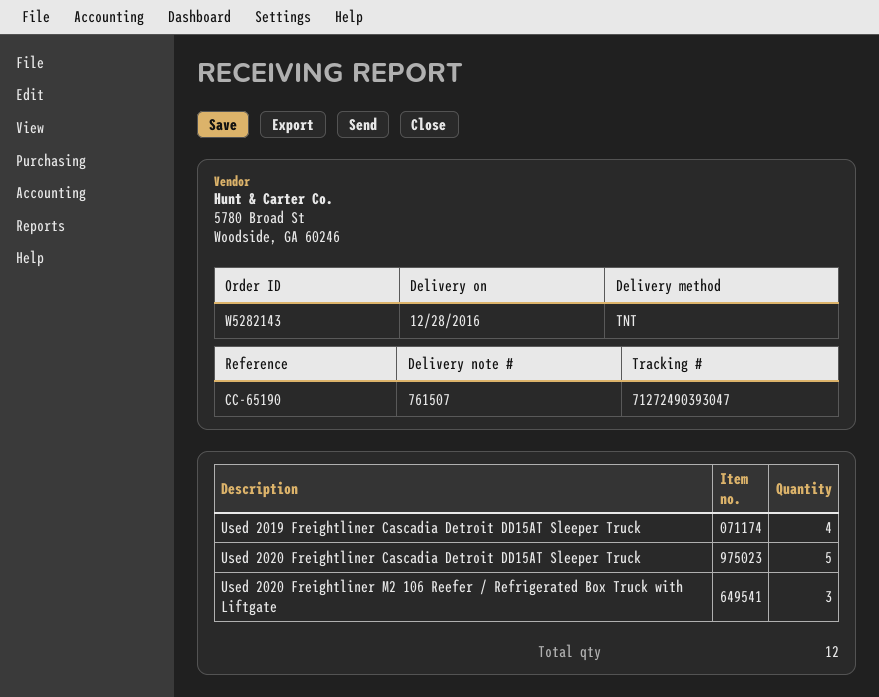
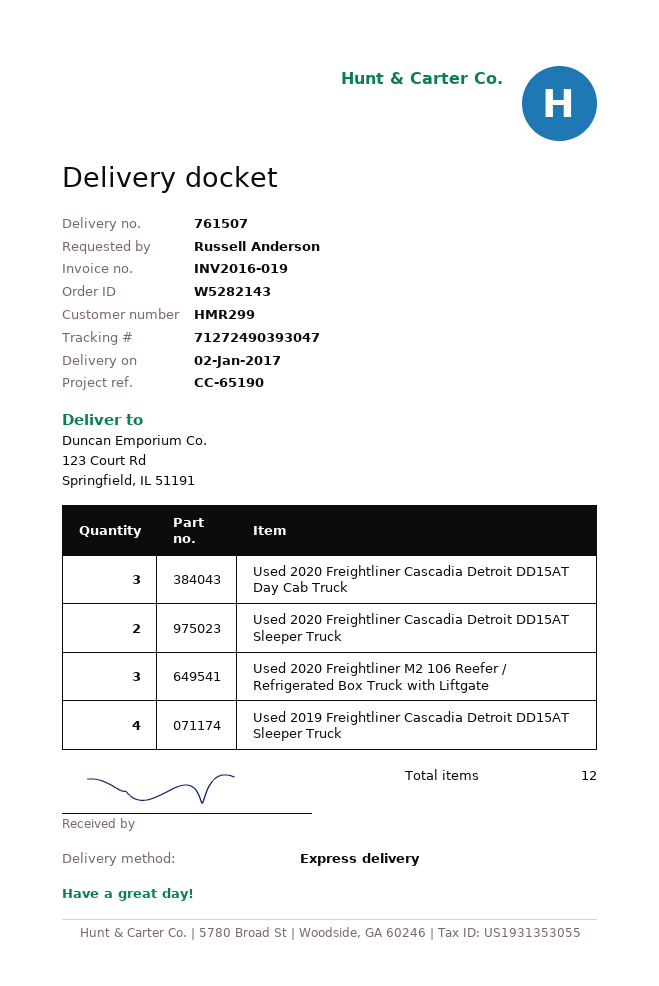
delivery date: 2016-12-28 -> 2017-01-02
shipping method: TNT -> express
Used 2020 Freightliner Cascadia Detroit DD15AT Sleeper Truck: 5 -> 2
Used 2020 Freightliner Cascadia Detroit DD15AT Day Cab Truck: none -> 3

